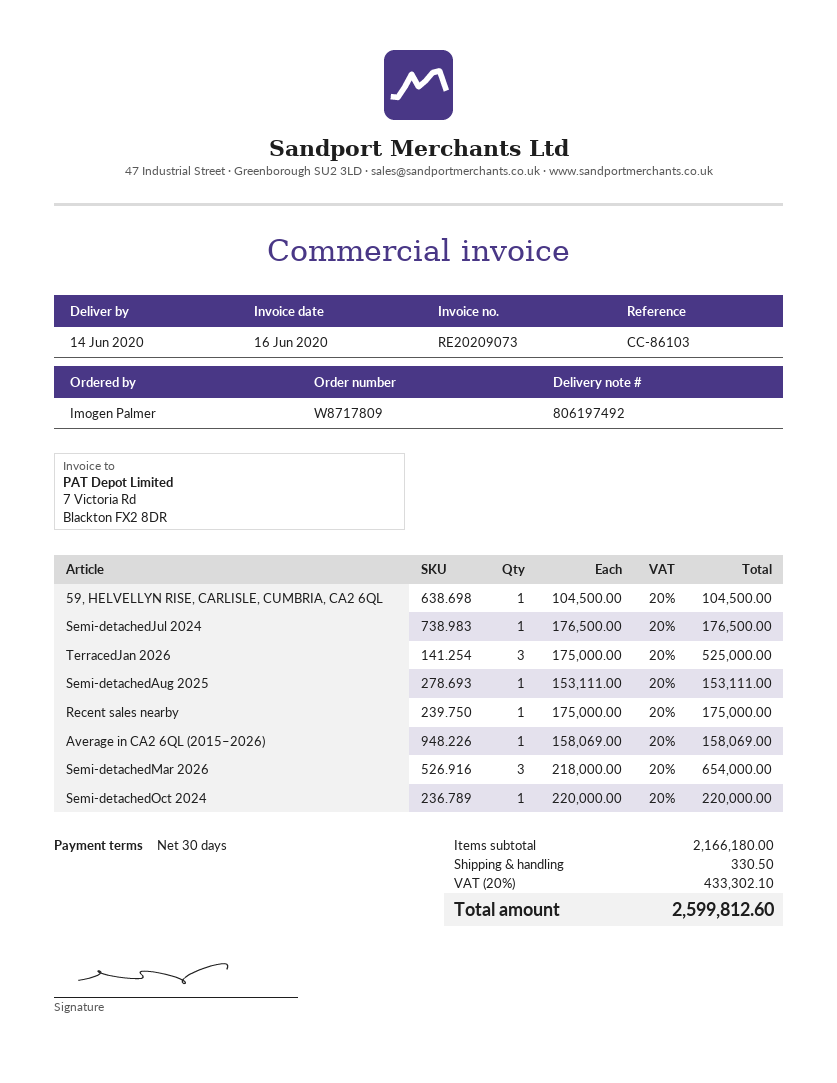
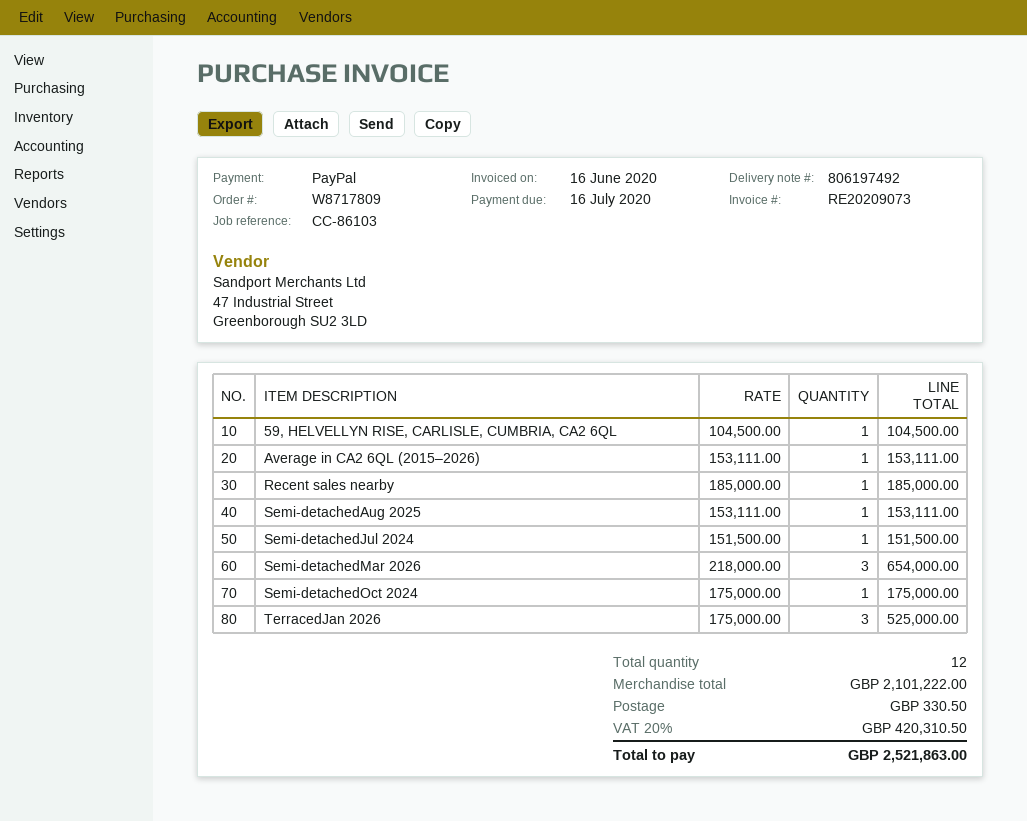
Semi-detachedJul 2024: 1 x 176500.00 = 176500.00 -> 1 x 151500.00 = 151500.00
Recent sales nearby: 1 x 175000.00 = 175000.00 -> 1 x 185000.00 = 185000.00
Average in CA2 6QL (2015–2026): 1 x 158069.00 = 158069.00 -> 1 x 153111.00 = 153111.00
Semi-detachedOct 2024: 1 x 220000.00 = 220000.00 -> 1 x 175000.00 = 175000.00
subtotal: 2166180.00 -> 2101222.00
tax: 20% = 433302.10 -> 20% = 420310.50
total: 2599812.60 -> 2521863.00

